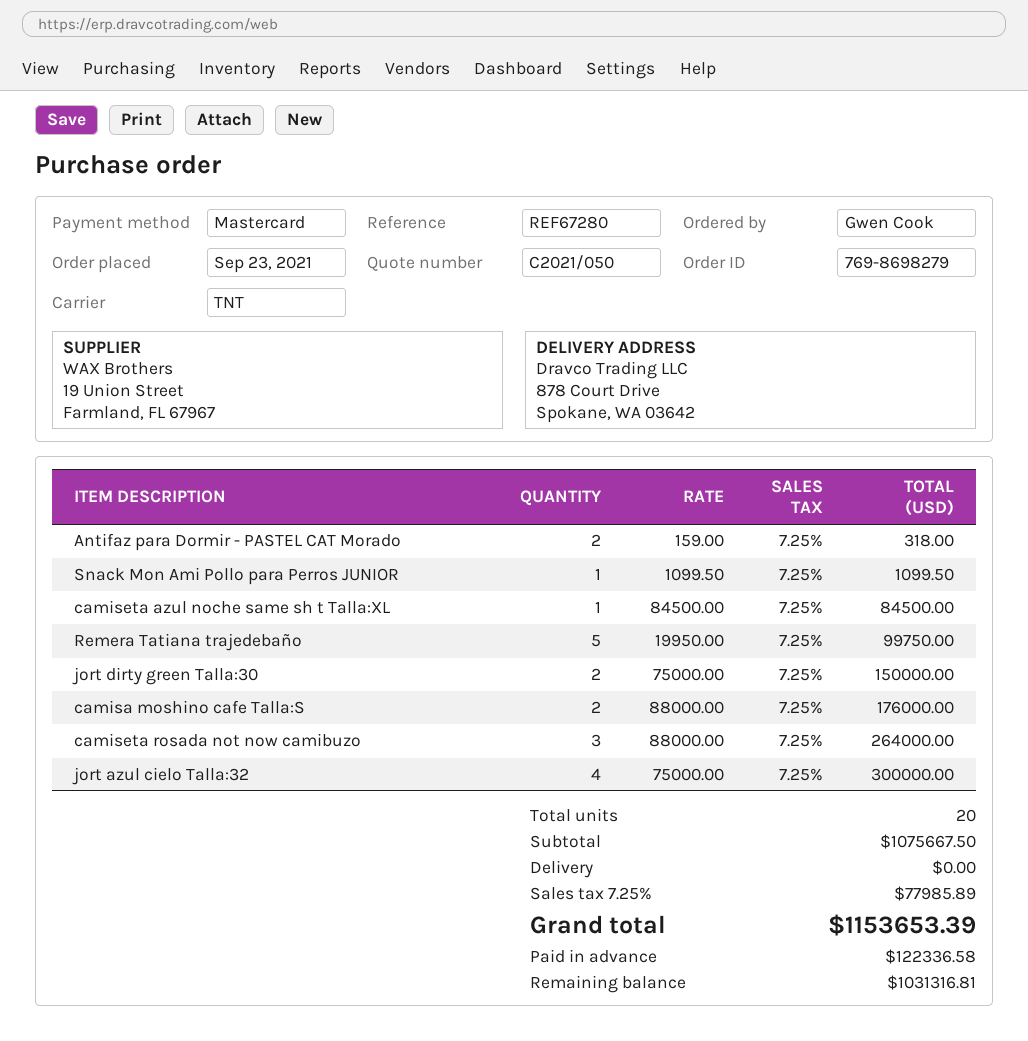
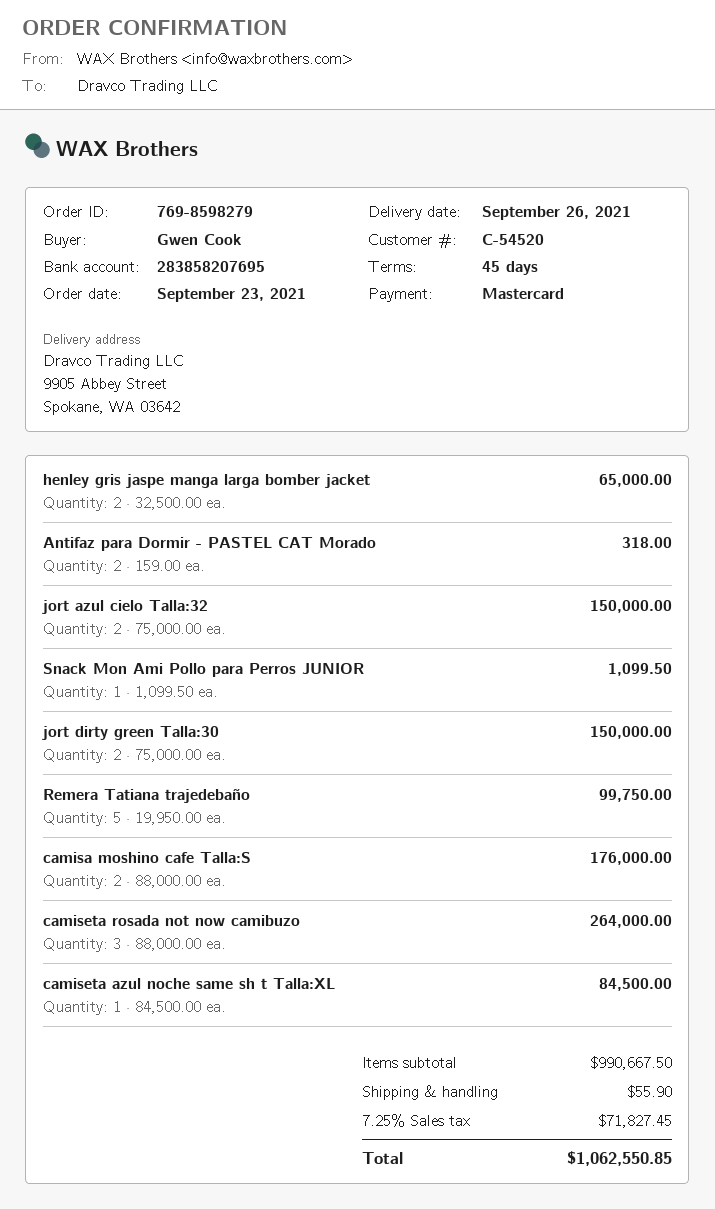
order number: 769-8698279 -> 769-8598279
ship to: 878 Court Drive, Spokane, WA 03642 -> 9905 Abbey Street, Spokane, WA 03642
jort azul cielo Talla:32: 4 x 75000.00 = 300000.00 -> 2 x 75000.00 = 150000.00
henley gris jaspe manga larga bomber jacket: none -> 2 x 32500.00 = 65000.00
subtotal: 1075667.50 -> 990667.50
shipping: 0.00 -> 55.90
tax: 7.25% = 77985.89 -> 7.25% = 71827.45
total: 1153653.39 -> 1062550.85

